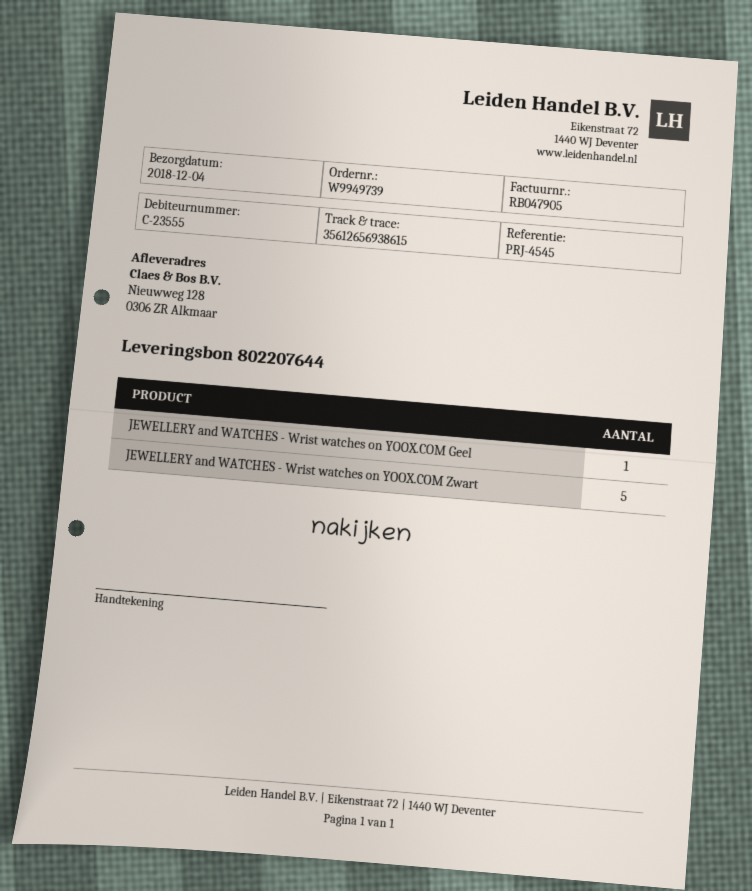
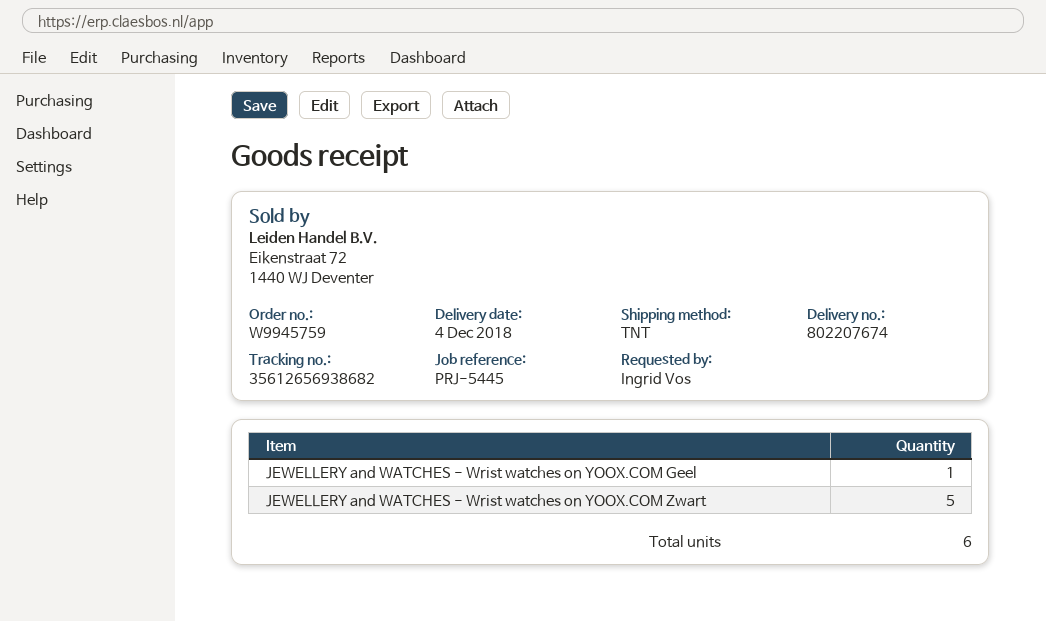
order number: W9949739 -> W9945759
delivery note number: 802207644 -> 802207674
reference: PRJ-4545 -> PRJ-5445
tracking number: 35612656938615 -> 35612656938682

